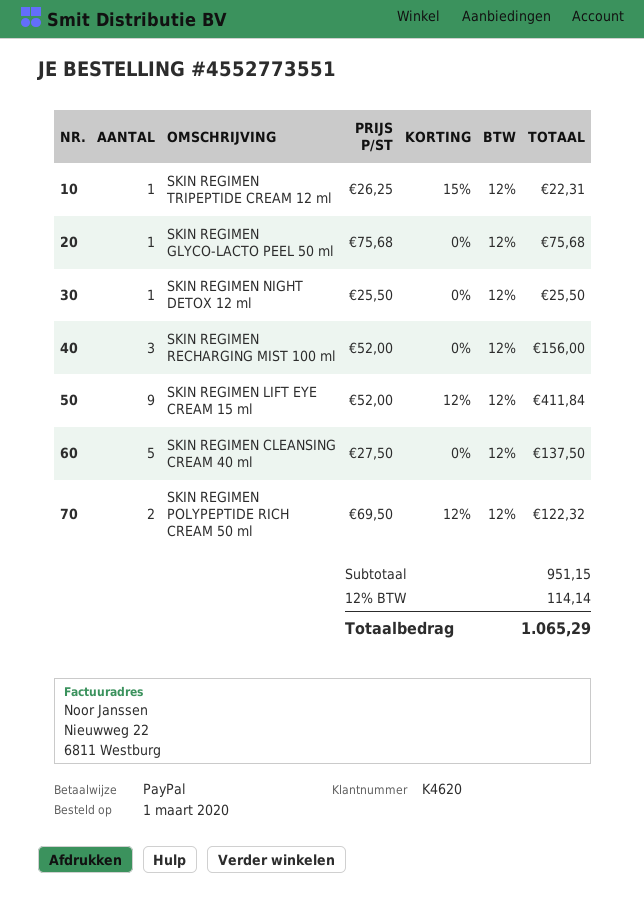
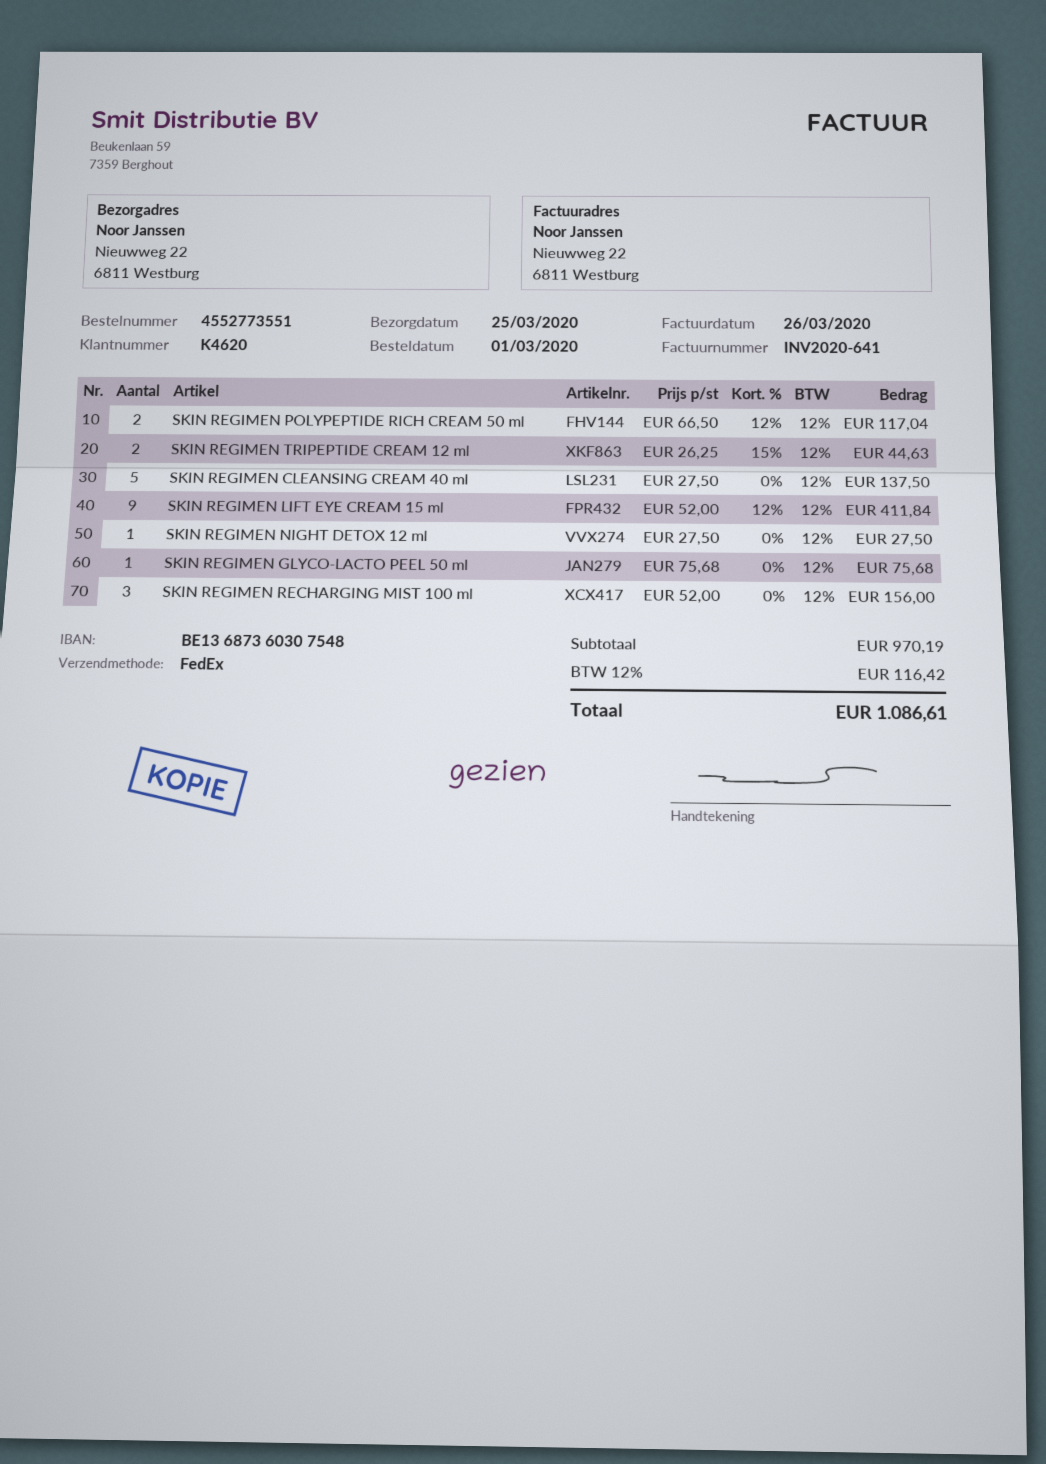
SKIN REGIMEN TRIPEPTIDE CREAM 12 ml: 1 x 26.25 - 15% = 22.31 -> 2 x 26.25 - 15% = 44.63
SKIN REGIMEN NIGHT DETOX 12 ml: 1 x 25.50 = 25.50 -> 1 x 27.50 = 27.50
SKIN REGIMEN POLYPEPTIDE RICH CREAM 50 ml: 2 x 69.50 - 12% = 122.32 -> 2 x 66.50 - 12% = 117.04
subtotal: 951.15 -> 970.19
tax: 12% = 114.14 -> 12% = 116.42
total: 1065.29 -> 1086.61

